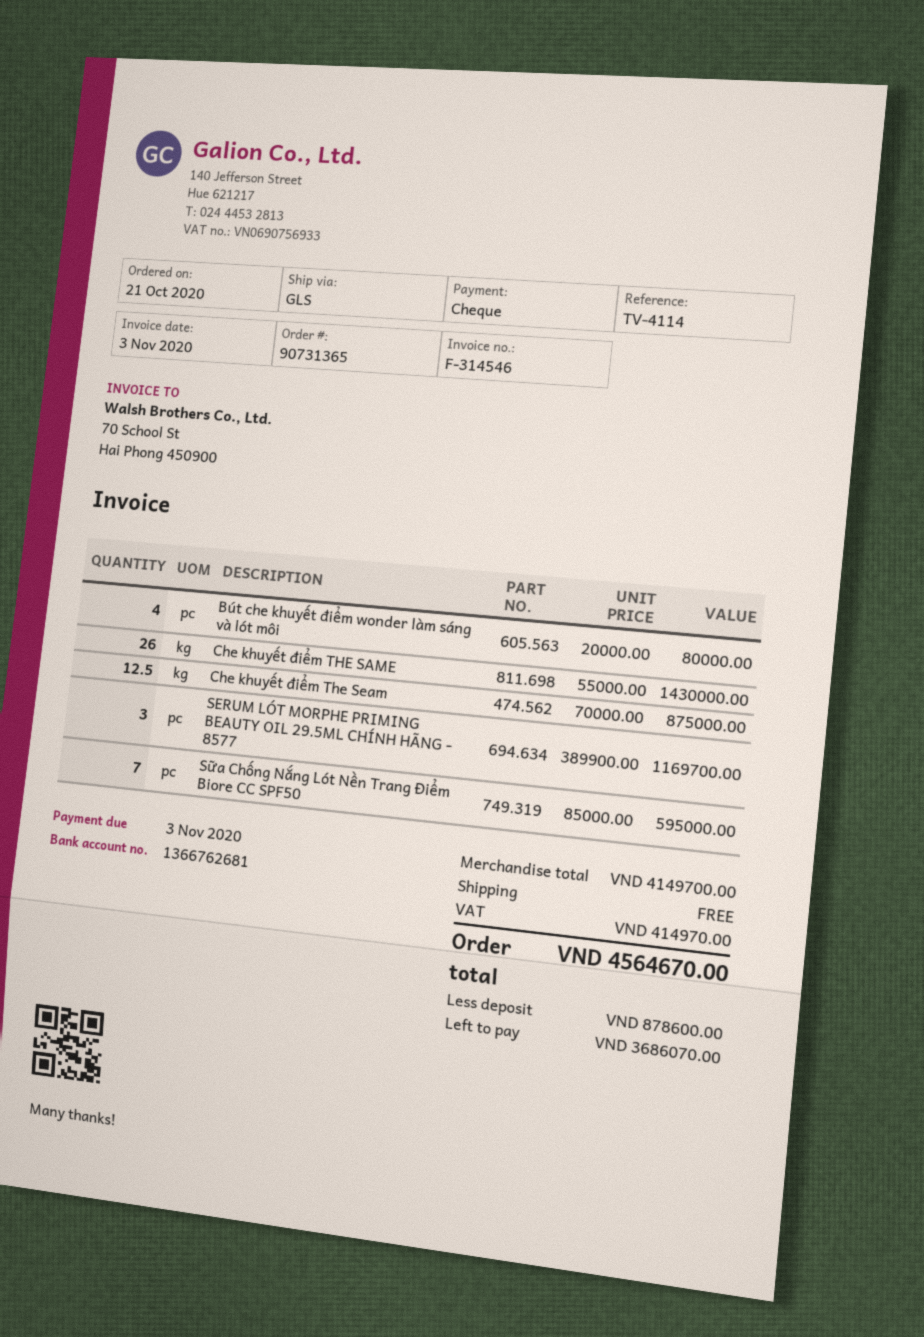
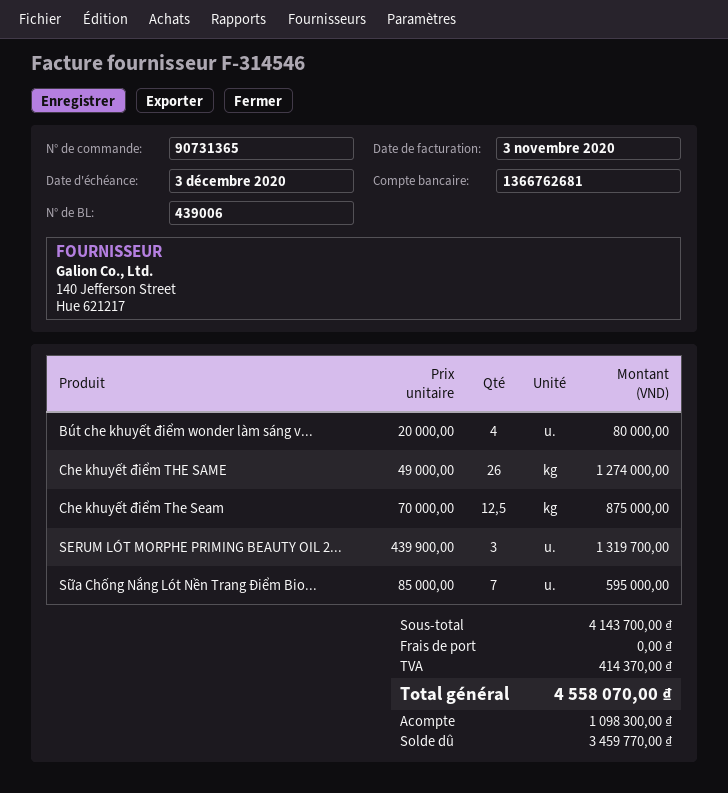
due date: 2020-11-03 -> 2020-12-03
Che khuyết điểm THE SAME: 26 x 55000.00 = 1430000.00 -> 26 x 49000.00 = 1274000.00
SERUM LÓT MORPHE PRIMING BEAUTY OIL 29.5ML CHÍNH HÃNG - 8577: 3 x 389900.00 = 1169700.00 -> 3 x 439900.00 = 1319700.00
subtotal: 4149700.00 -> 4143700.00
tax: 414970.00 -> 414370.00
total: 4564670.00 -> 4558070.00
deposit: 878600.00 -> 1098300.00
balance: 3686070.00 -> 3459770.00

